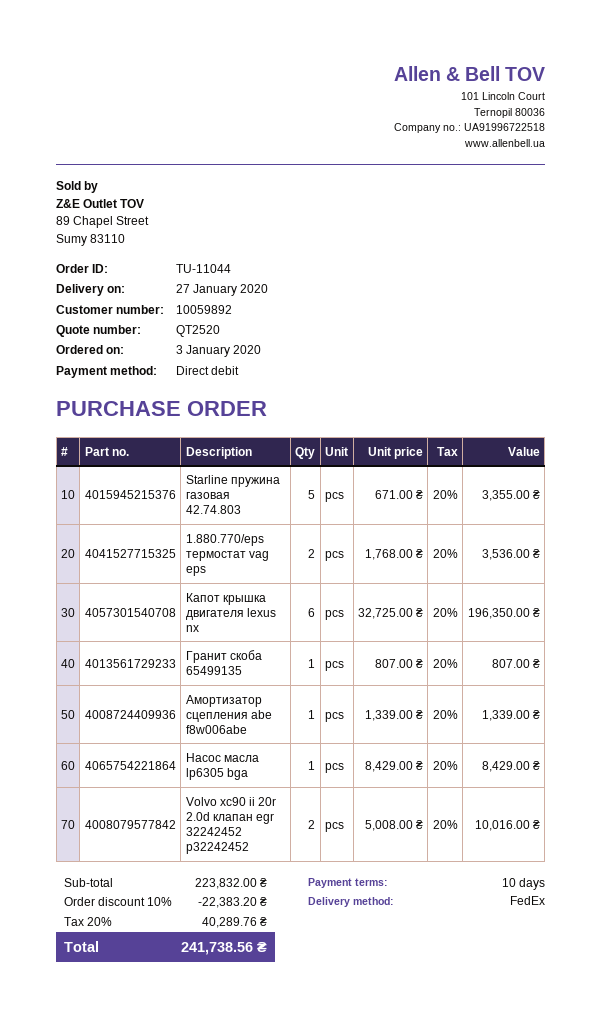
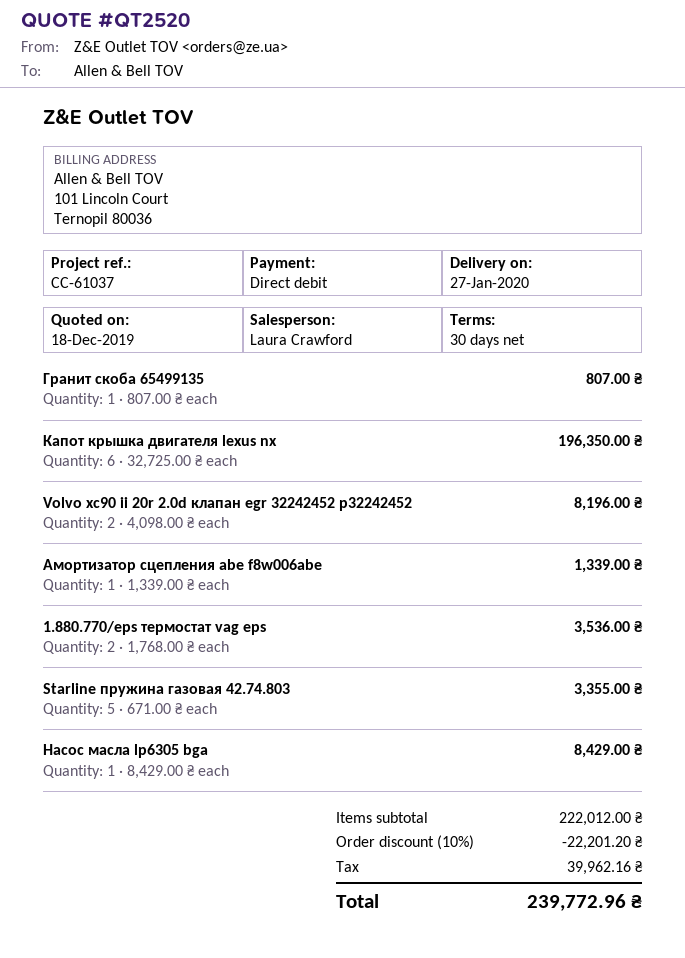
payment terms: 10 days -> 30 days
Volvo xc90 ii 20r 2.0d клапан egr 32242452 p32242452: 2 x 5008.00 = 10016.00 -> 2 x 4098.00 = 8196.00
subtotal: 223832.00 -> 222012.00
discount: 10% = 22383.20 -> 10% = 22201.20
tax: 40289.76 -> 39962.16
total: 241738.56 -> 239772.96

